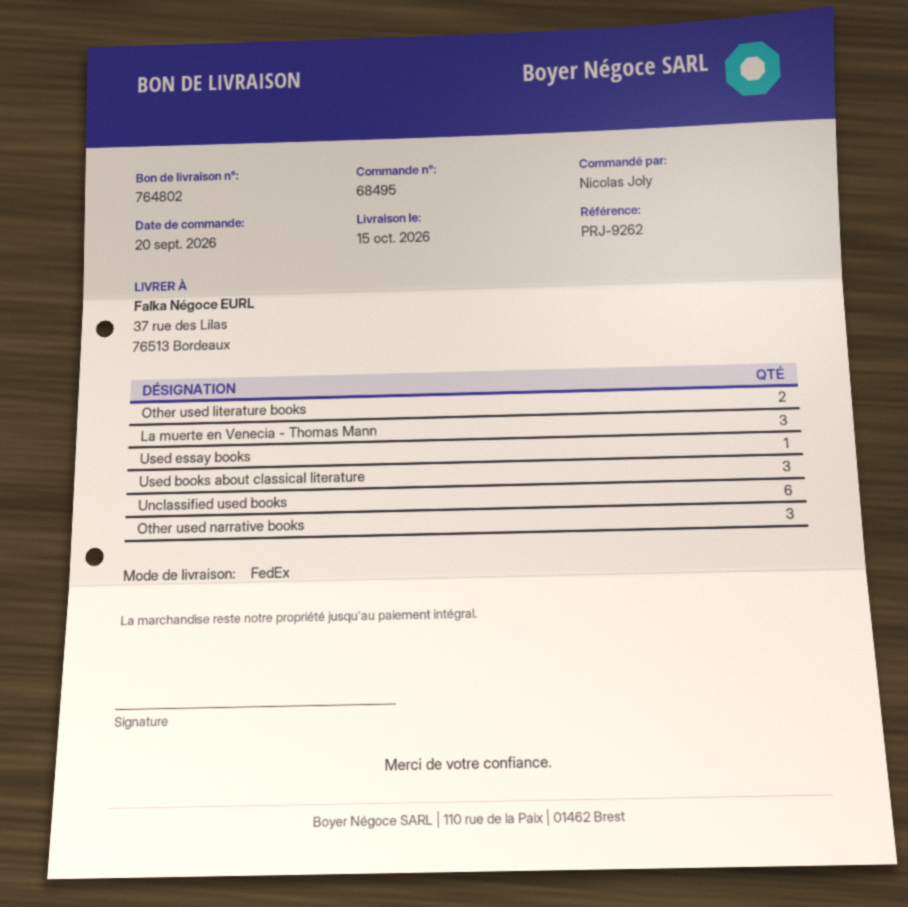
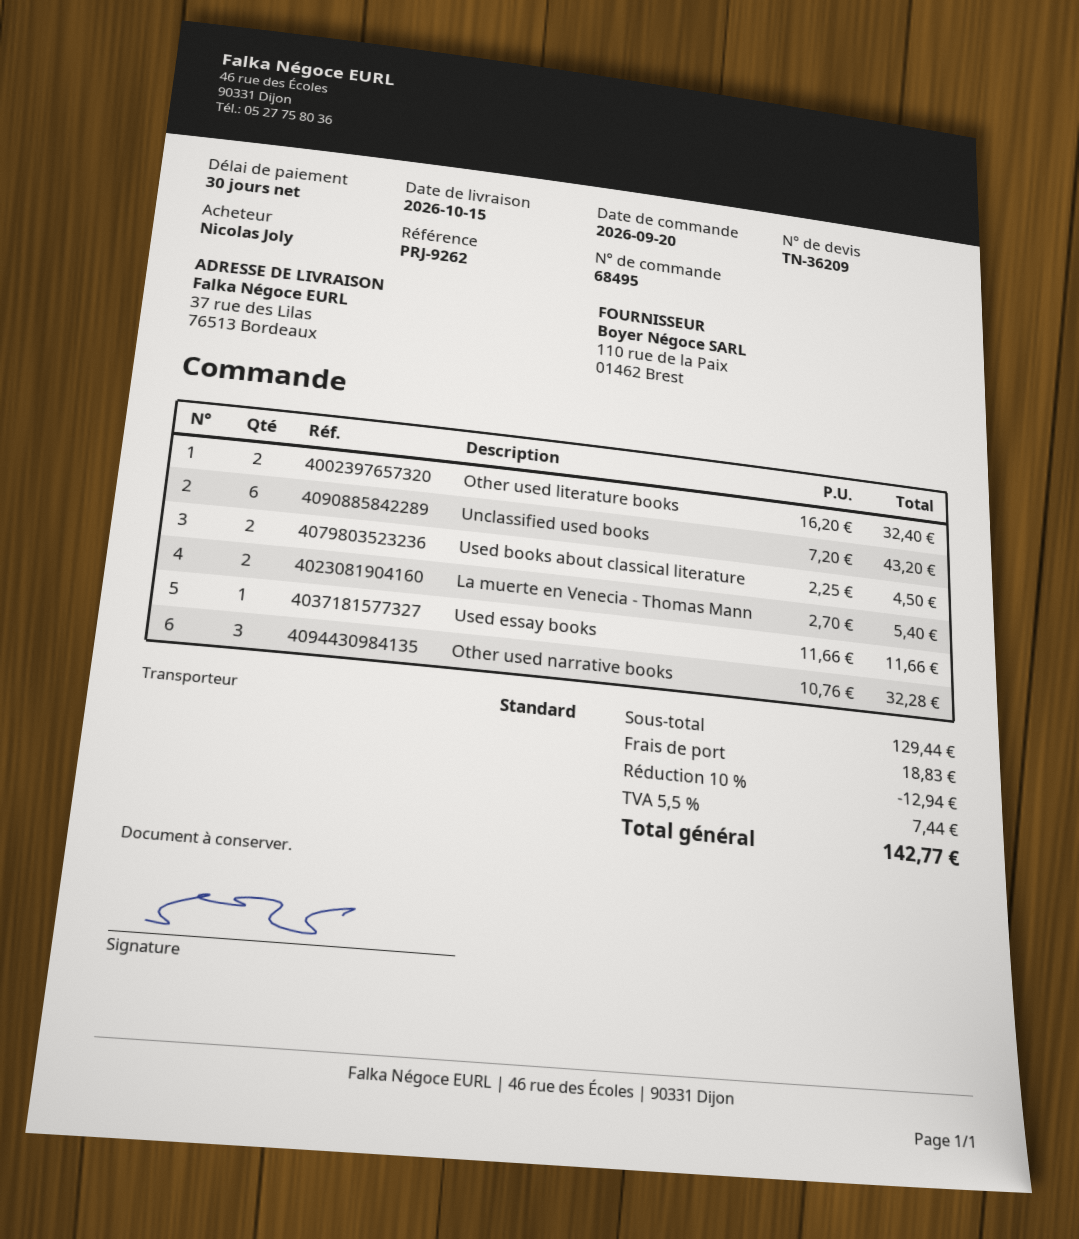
shipping method: FedEx -> standard
La muerte en Venecia - Thomas Mann: 3 -> 2
Used books about classical literature: 3 -> 2

